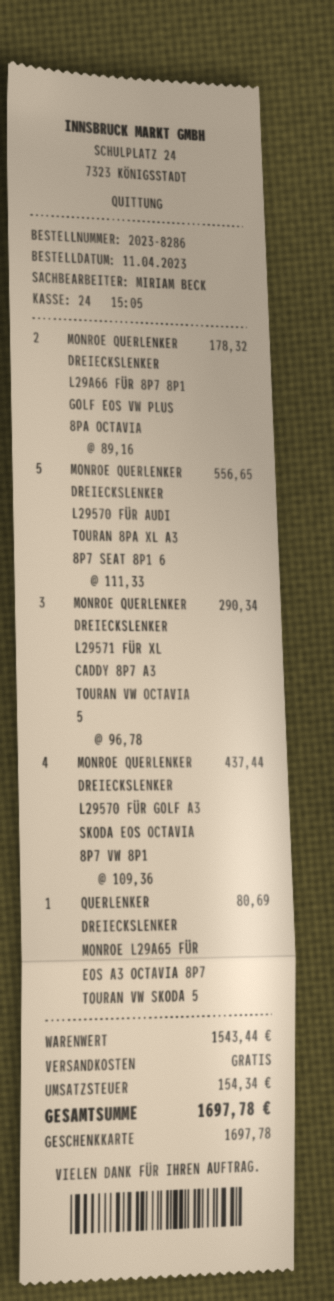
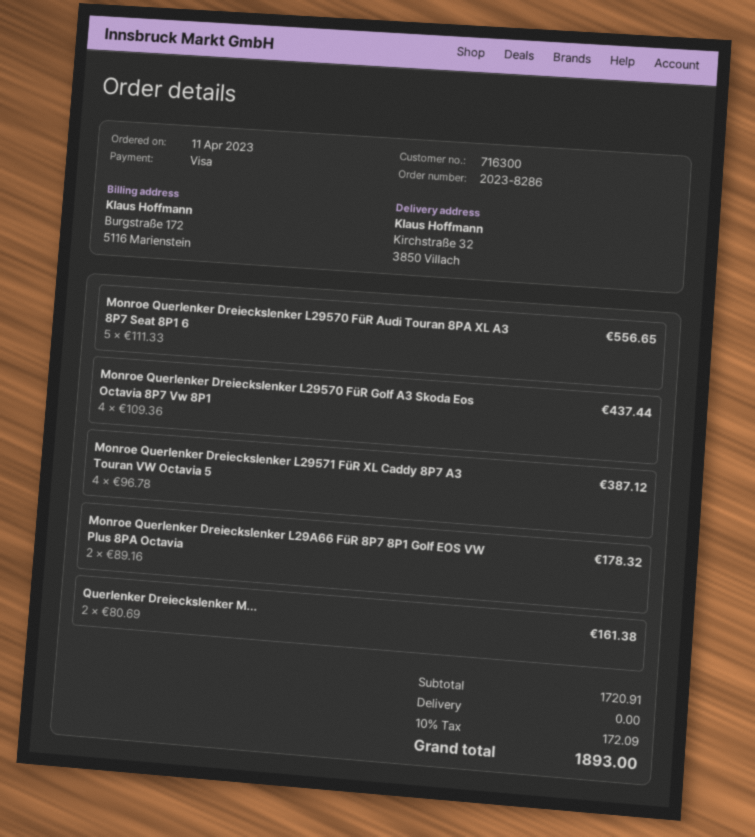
payment method: gift card -> Visa
MONROE QUERLENKER DREIECKSLENKER L29571 FÜR XL CADDY 8P7 A3 TOURAN VW OCTAVIA 5: 3 x 96.78 = 290.34 -> 4 x 96.78 = 387.12
QUERLENKER DREIECKSLENKER MONROE L29A65 FÜR EOS A3 OCTAVIA 8P7 TOURAN VW SKODA 5: 1 x 80.69 = 80.69 -> 2 x 80.69 = 161.38
subtotal: 1543.44 -> 1720.91
tax: 154.34 -> 172.09
total: 1697.78 -> 1893.00

